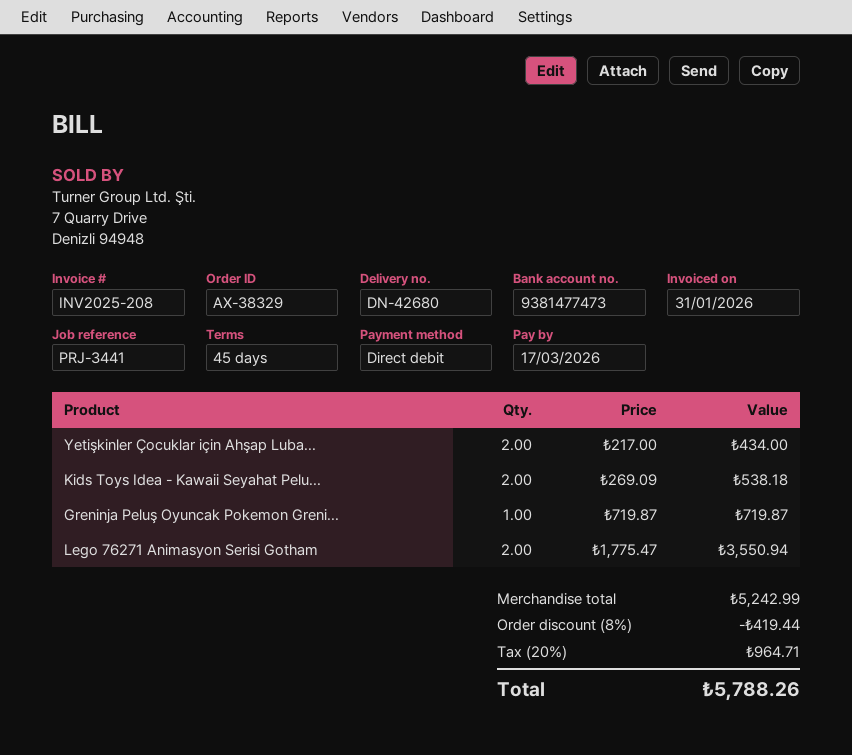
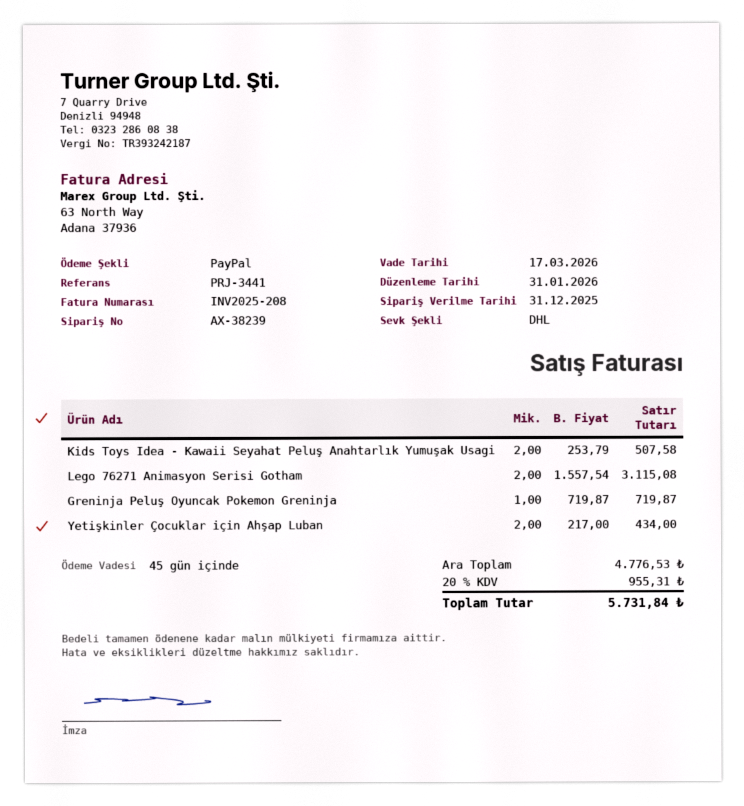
order number: AX-38329 -> AX-38239
payment method: direct debit -> PayPal
Kids Toys Idea - Kawaii Seyahat Pelu...: 2 x 269.09 = 538.18 -> 2 x 253.79 = 507.58
Lego 76271 Animasyon Serisi Gotham: 2 x 1775.47 = 3550.94 -> 2 x 1557.54 = 3115.08
subtotal: 5242.99 -> 4776.53
discount: 8% = 419.44 -> none
tax: 20% = 964.71 -> 20% = 955.31
total: 5788.26 -> 5731.84

